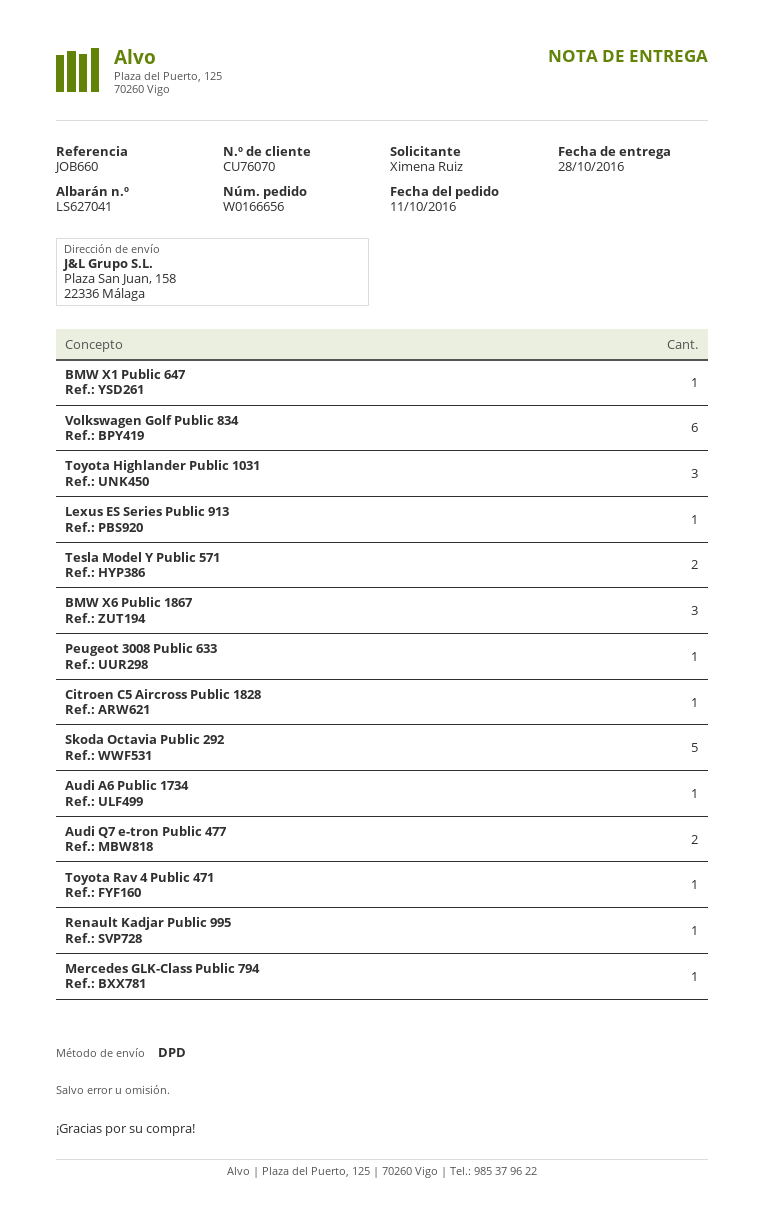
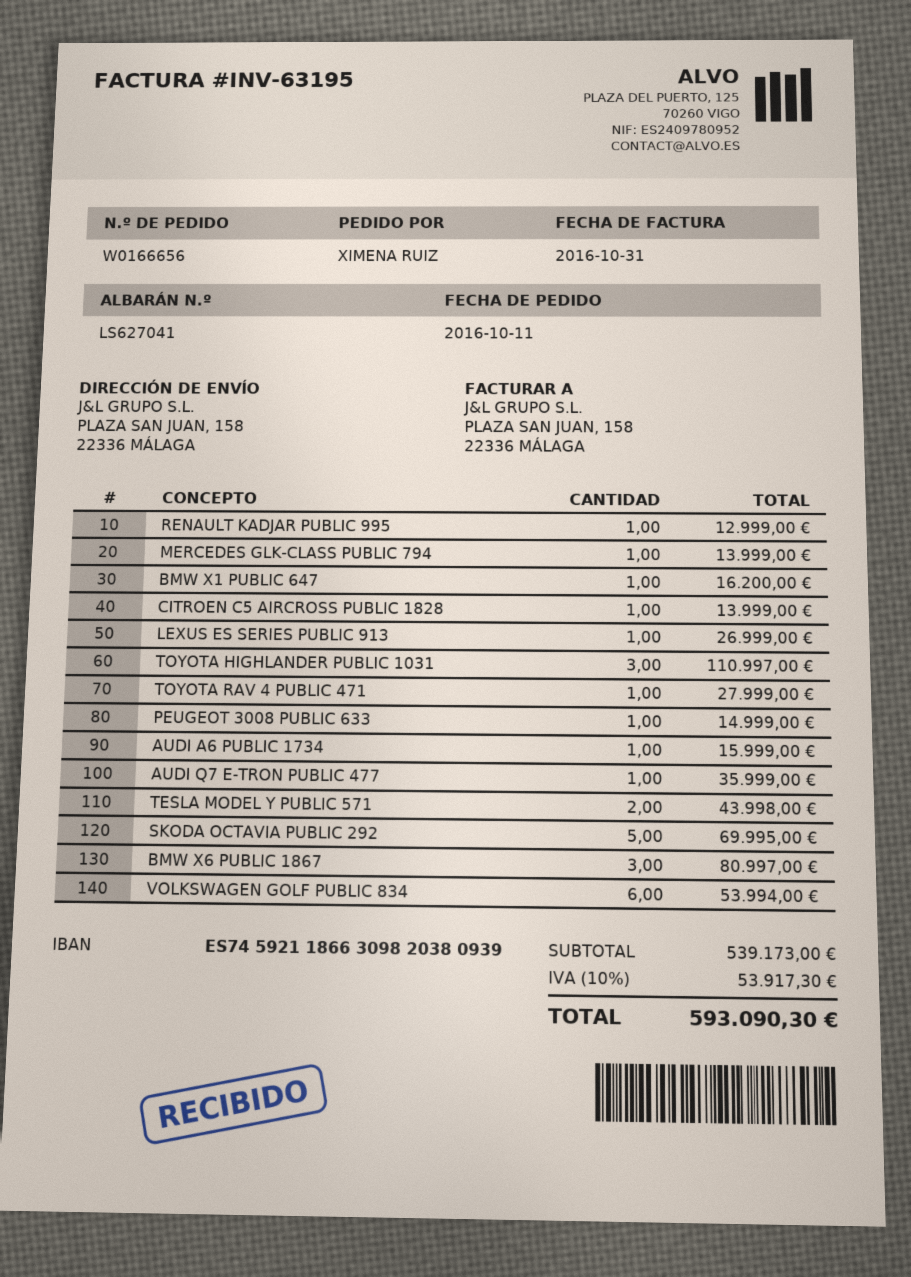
Audi Q7 e-tron Public 477: 2 -> 1

